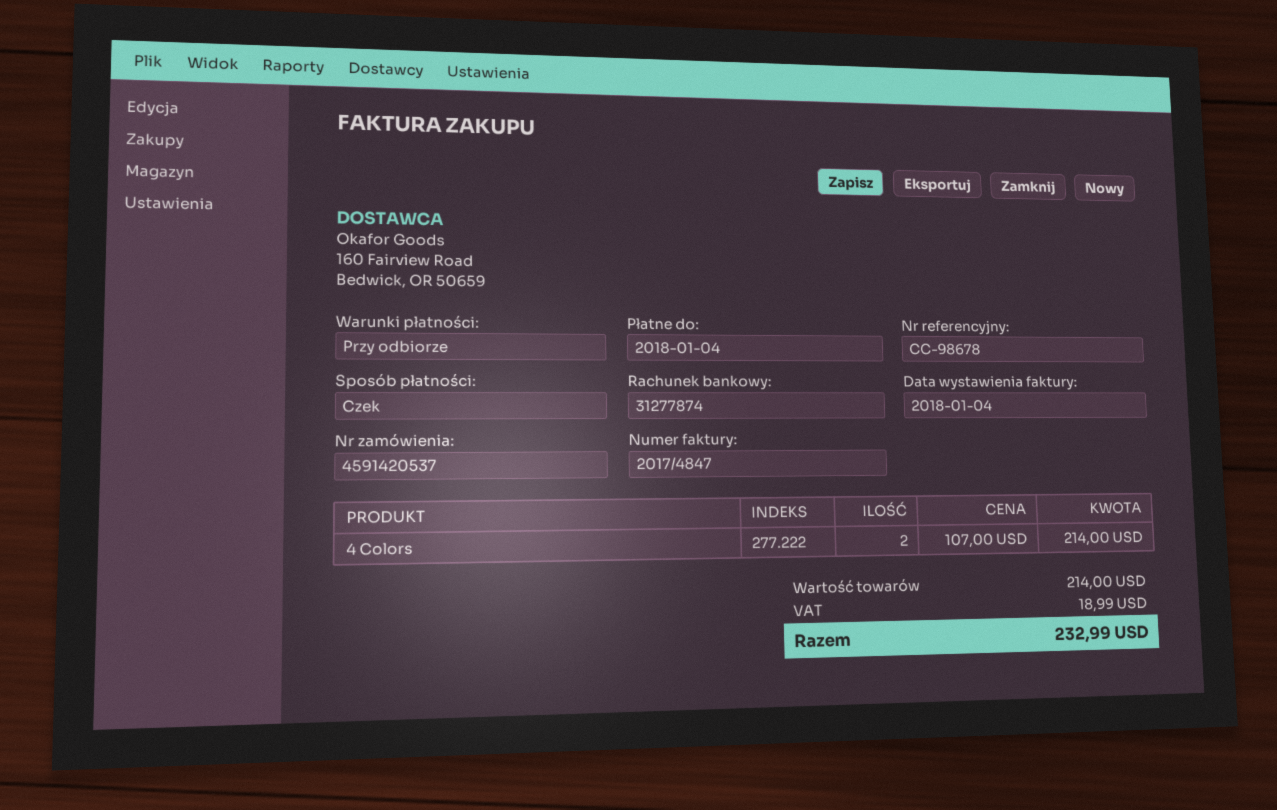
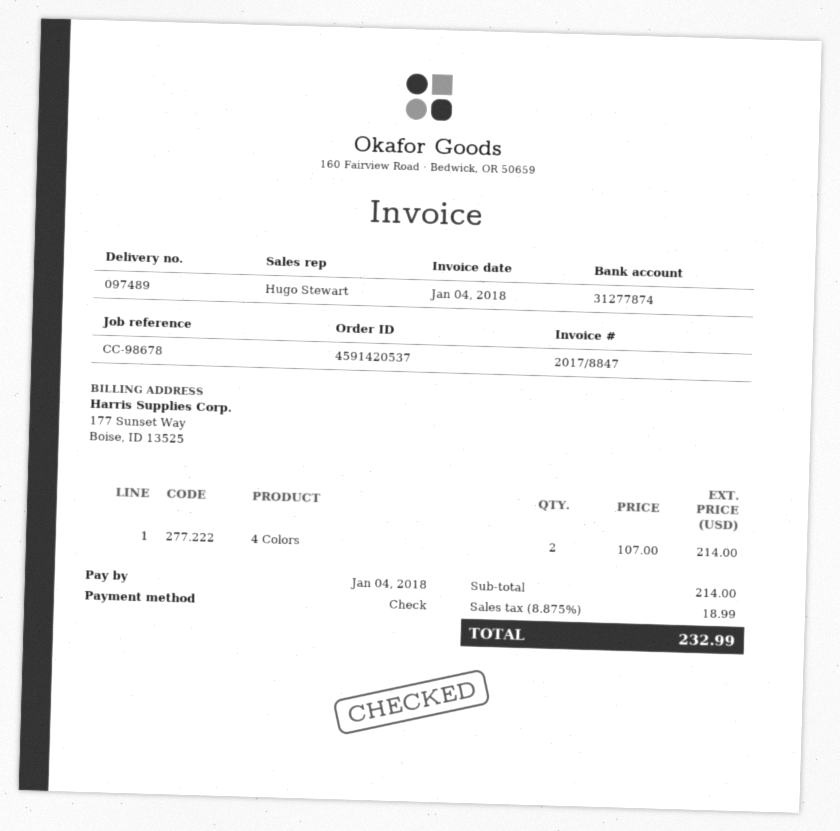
invoice number: 2017/4847 -> 2017/8847

